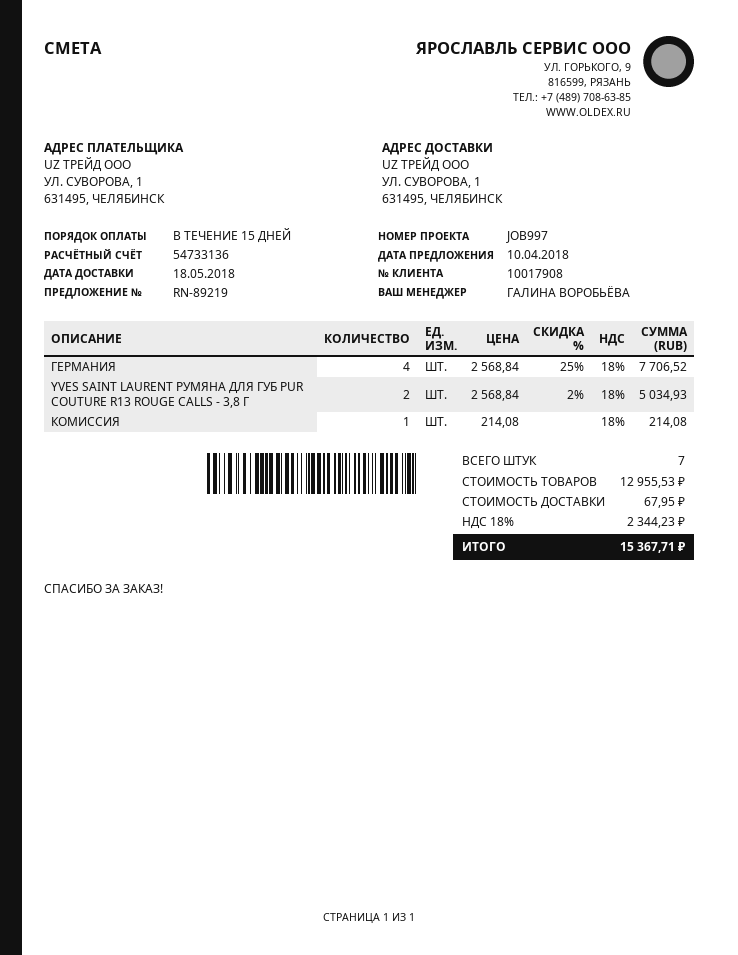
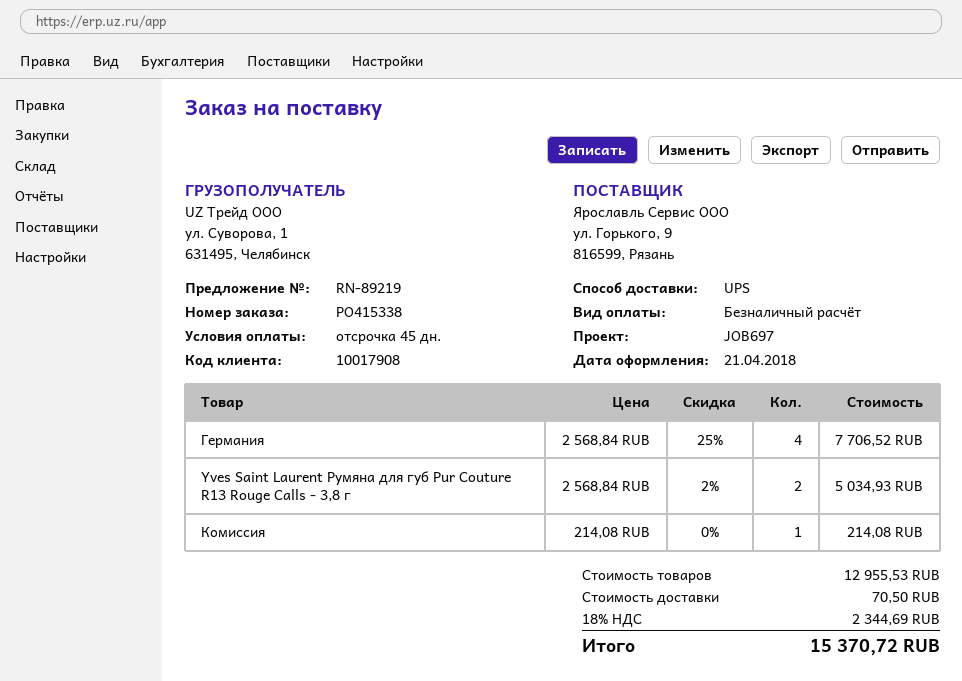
payment terms: 15 days -> 45 days
reference: JOB997 -> JOB697
shipping: 67.95 -> 70.50
tax: 18% = 2344.23 -> 18% = 2344.69
total: 15367.71 -> 15370.72

